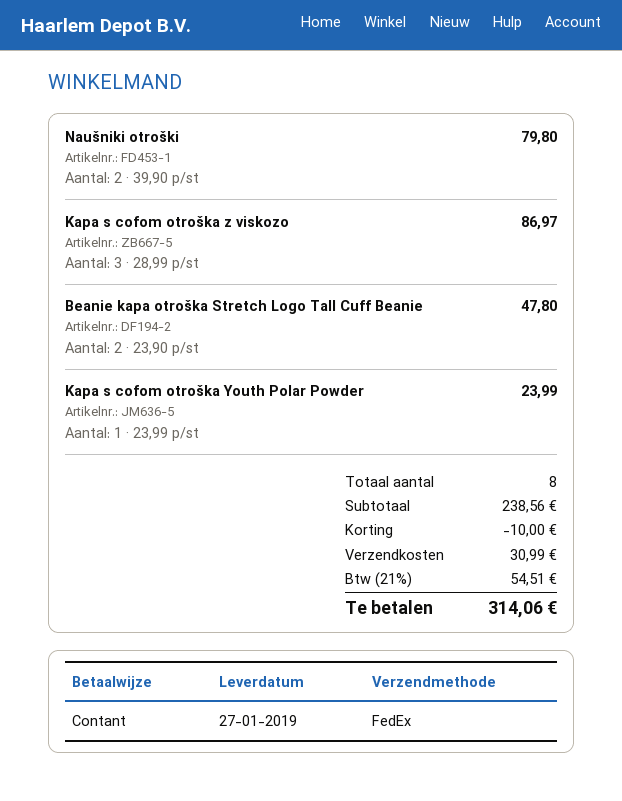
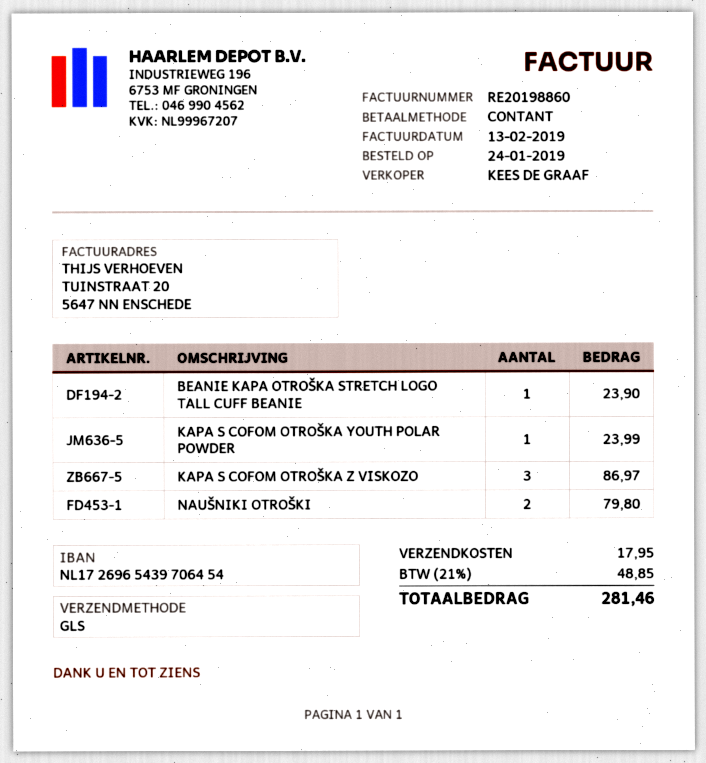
shipping method: FedEx -> GLS
Beanie kapa otroška Stretch Logo Tall Cuff Beanie: 2 for 47.80 -> 1 for 23.90
discount: 10.00 -> none
shipping: 30.99 -> 17.95
tax: 21% = 54.51 -> 21% = 48.85
total: 314.06 -> 281.46

